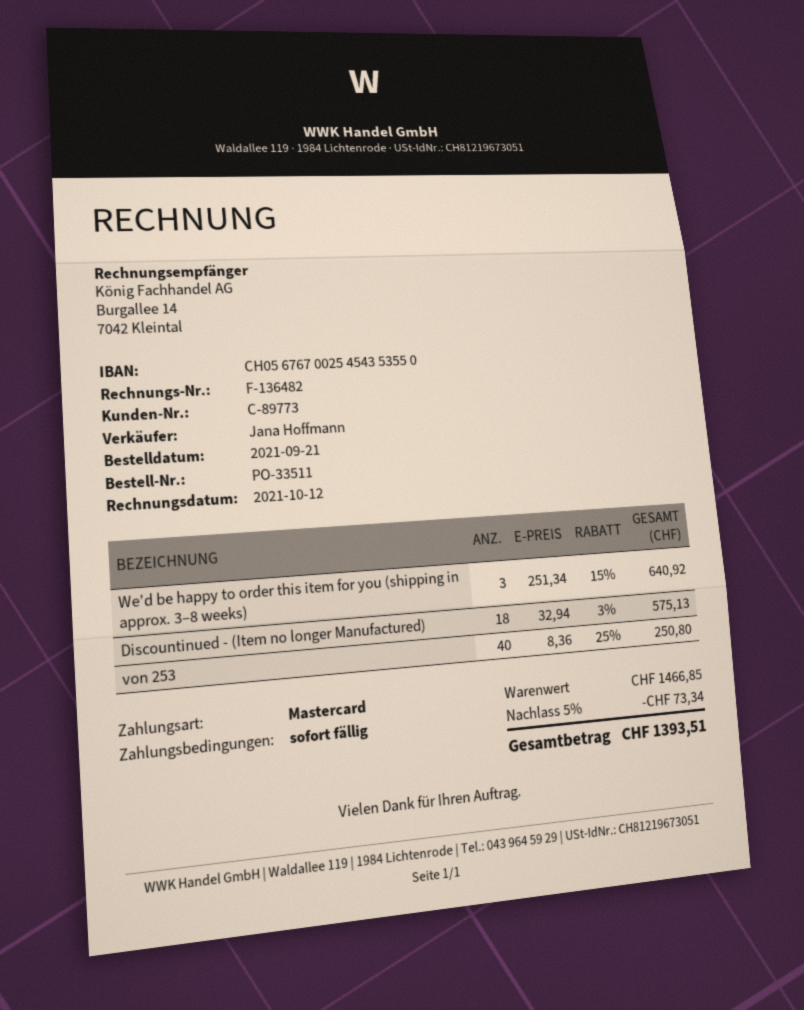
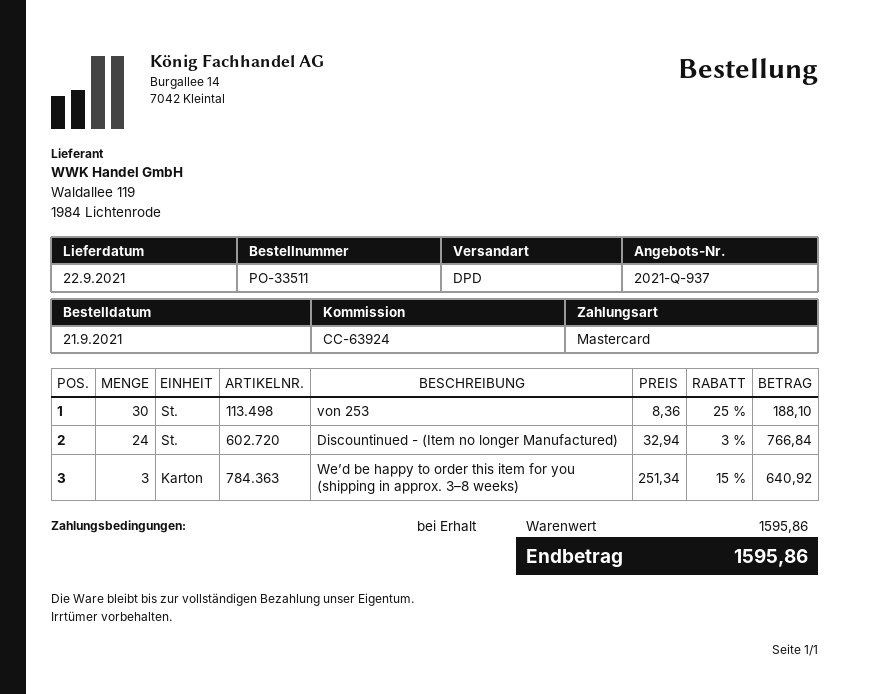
Discountinued - (Item no longer Manufactured): 18 x 32.94 - 3% = 575.13 -> 24 x 32.94 - 3% = 766.84
von 253: 40 x 8.36 - 25% = 250.80 -> 30 x 8.36 - 25% = 188.10
subtotal: 1466.85 -> 1595.86
discount: 5% = 73.34 -> none
total: 1393.51 -> 1595.86

